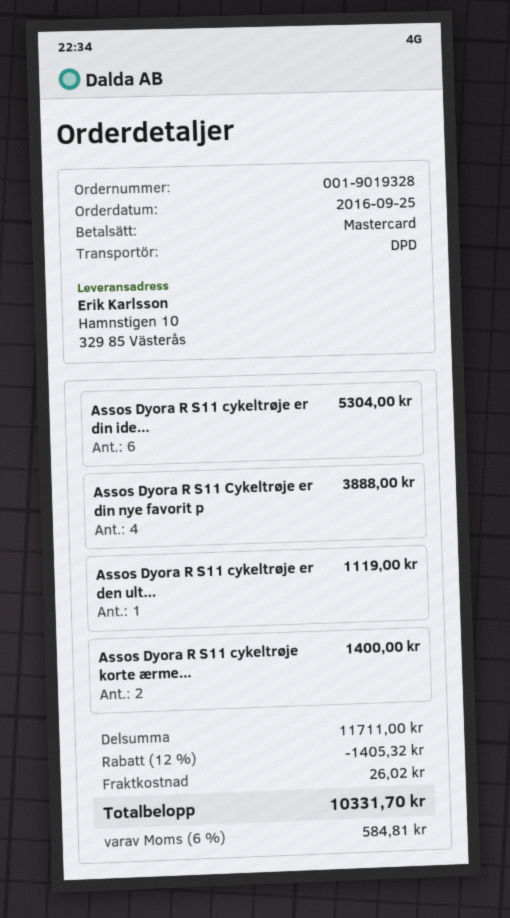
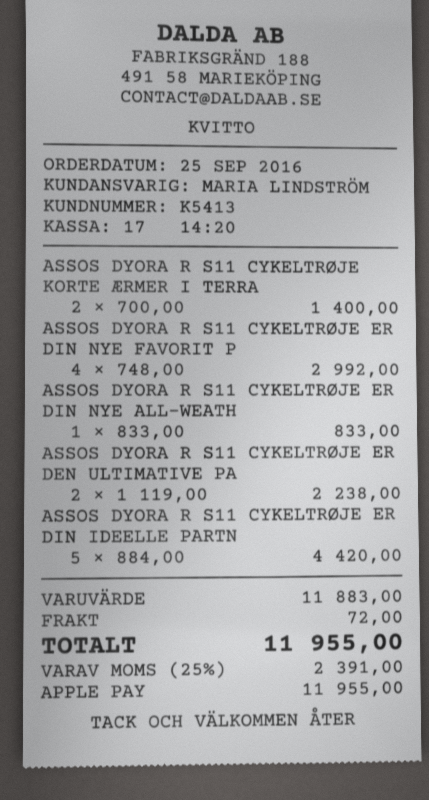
payment method: Mastercard -> Apple Pay
Assos Dyora R S11 cykeltrøje er din ide...: 6 for 5304.00 -> 5 for 4420.00
Assos Dyora R S11 Cykeltrøje er din nye favorit p: 4 for 3888.00 -> 4 for 2992.00
Assos Dyora R S11 cykeltrøje er den ult...: 1 for 1119.00 -> 2 for 2238.00
ASSOS DYORA R S11 CYKELTRØJE ER DIN NYE ALL-WEATH: none -> 1 for 833.00
subtotal: 11711.00 -> 11883.00
discount: 12% = 1405.32 -> none
shipping: 26.02 -> 72.00
tax: 6% = 584.81 -> 25% = 2391.00
total: 10331.70 -> 11955.00

